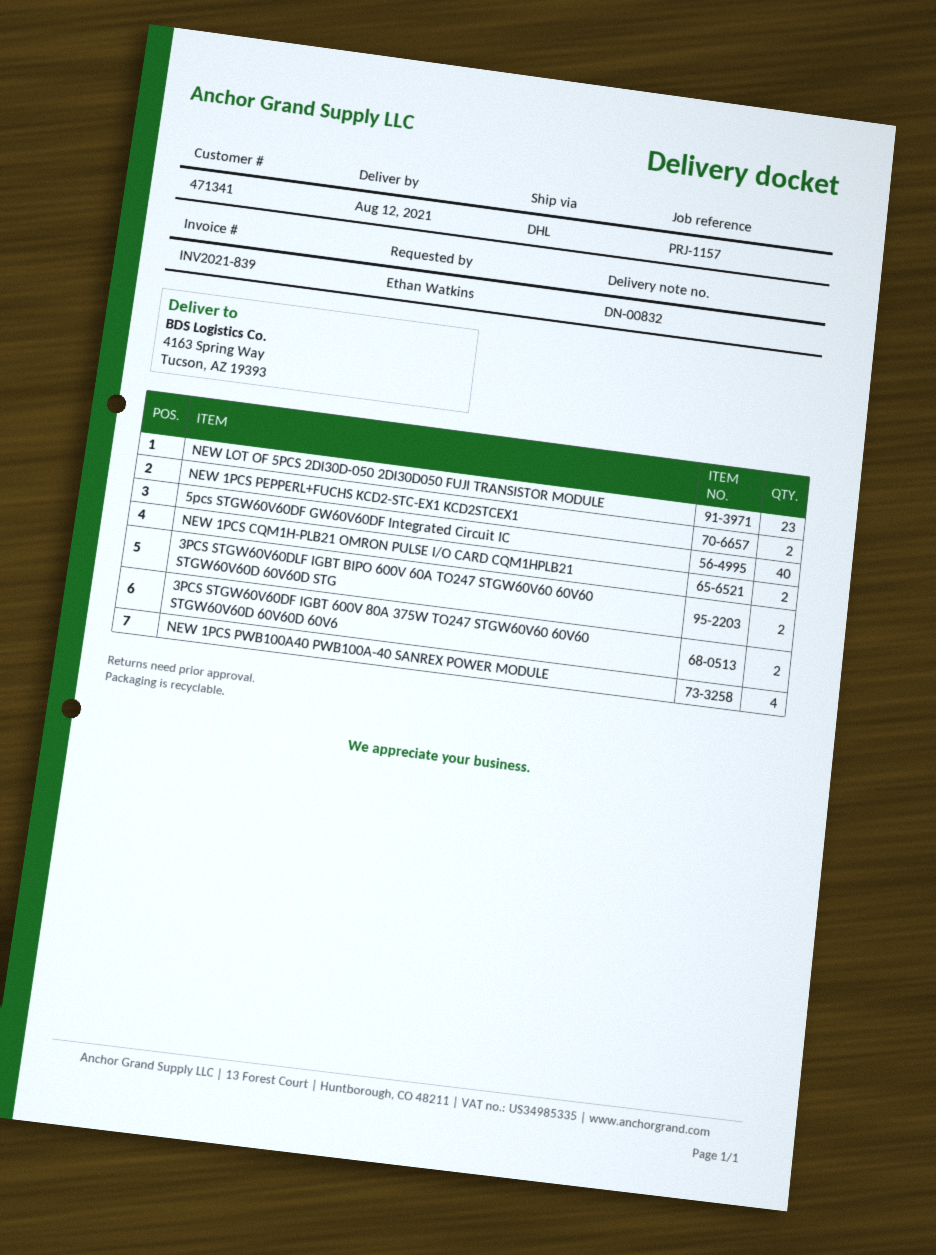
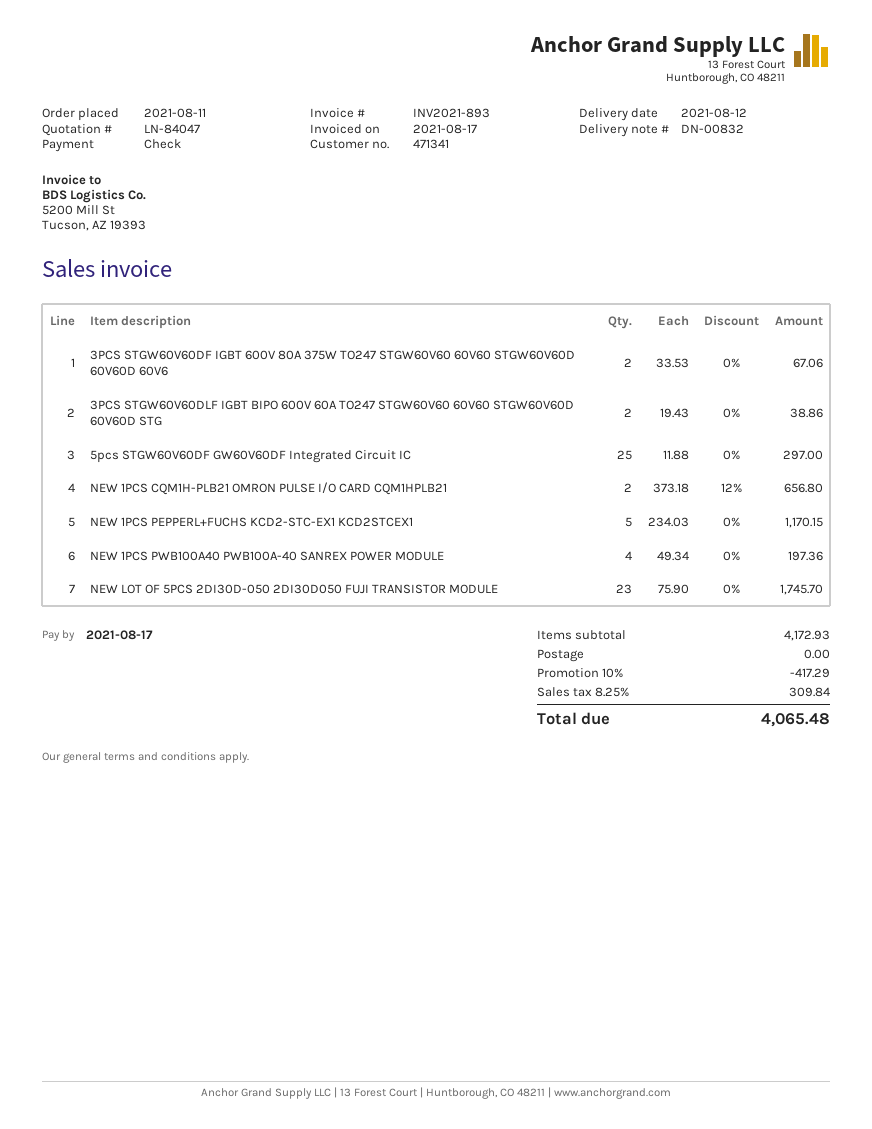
invoice number: INV2021-839 -> INV2021-893
NEW 1PCS PEPPERL+FUCHS KCD2-STC-EX1 KCD2STCEX1: 2 -> 5
5pcs STGW60V60DF GW60V60DF Integrated Circuit IC: 40 -> 25

